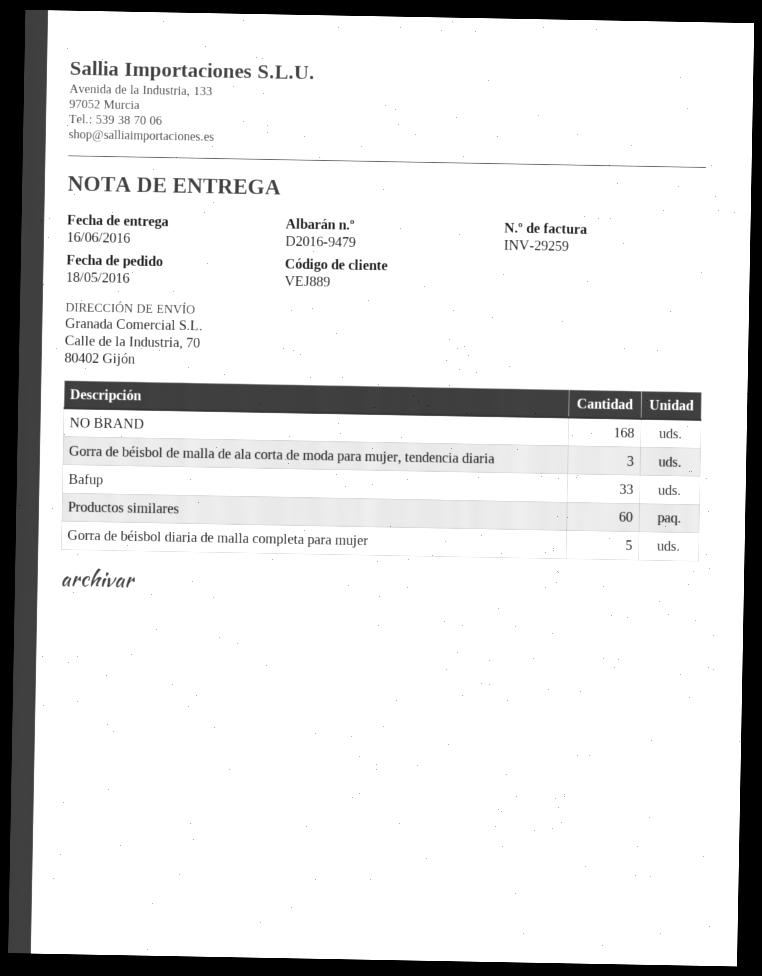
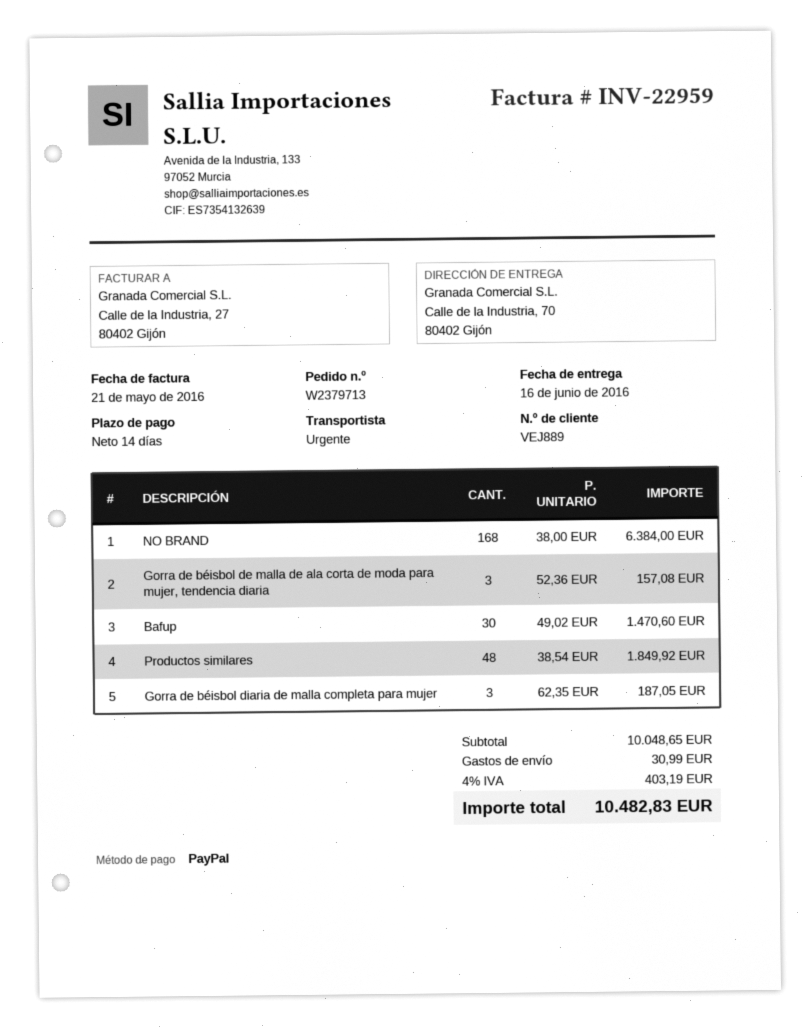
invoice number: INV-29259 -> INV-22959
Bafup: 33 -> 30
Productos similares: 60 -> 48
Gorra de béisbol diaria de malla completa para mujer: 5 -> 3

